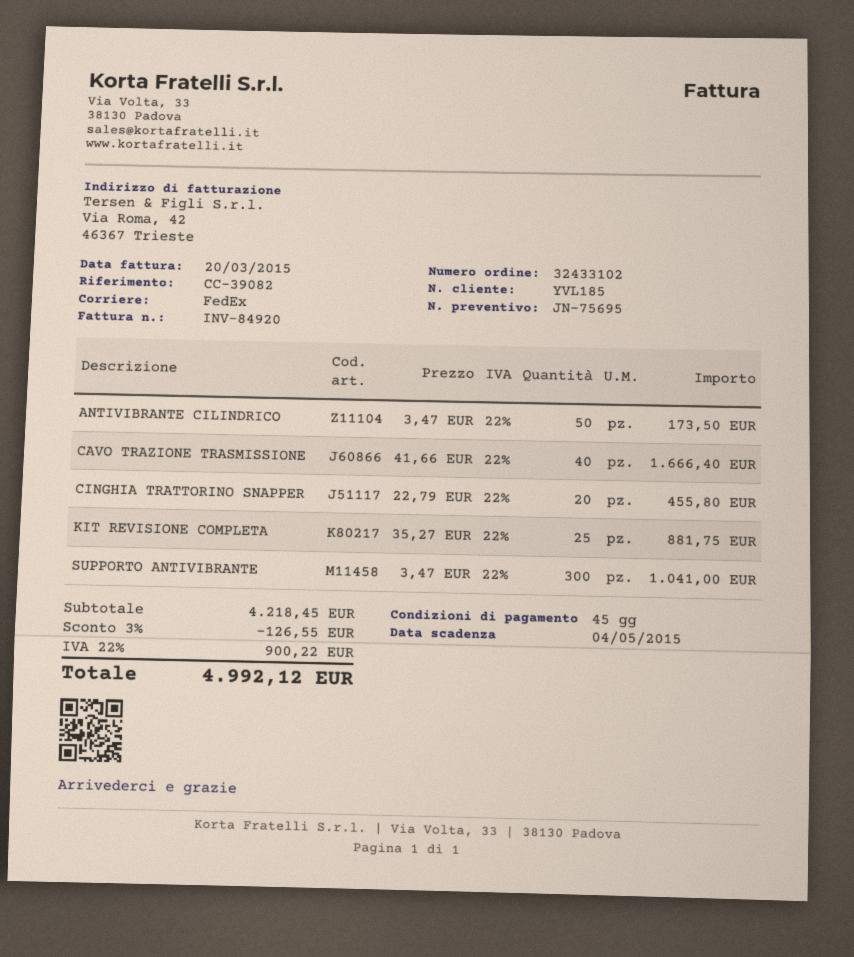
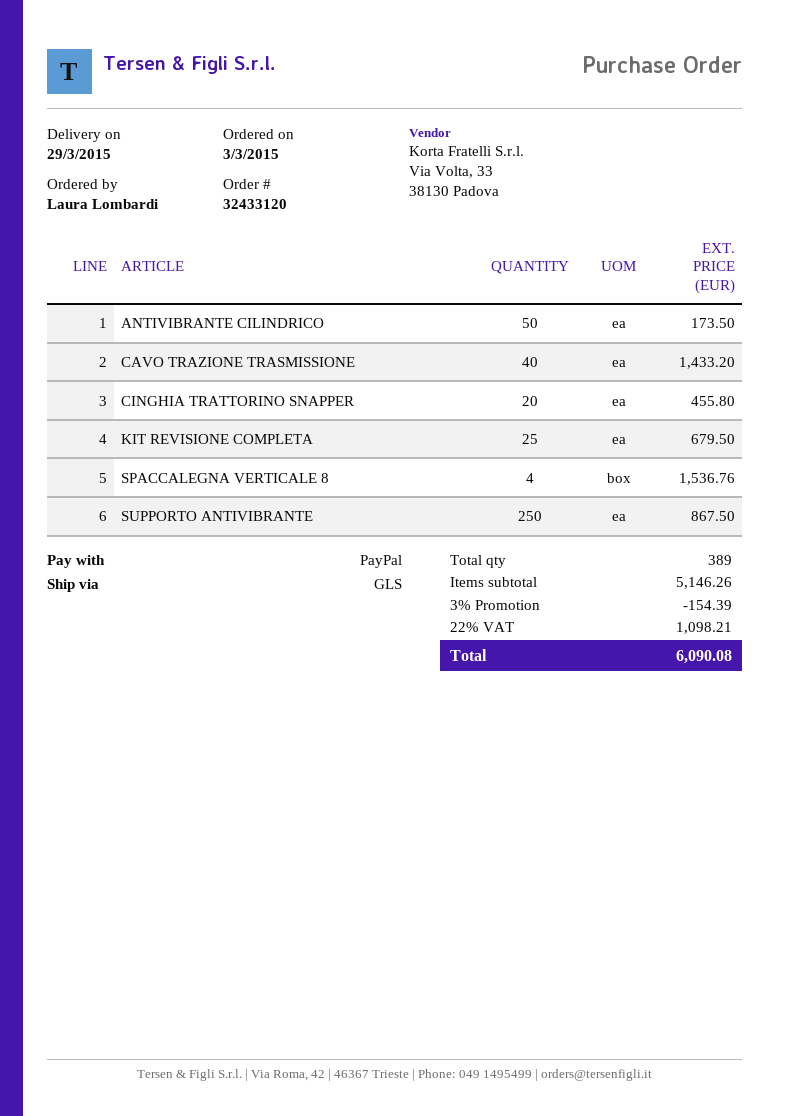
order number: 32433102 -> 32433120
shipping method: FedEx -> GLS
CAVO TRAZIONE TRASMISSIONE: 40 for 1666.40 -> 40 for 1433.20
KIT REVISIONE COMPLETA: 25 for 881.75 -> 25 for 679.50
SUPPORTO ANTIVIBRANTE: 300 for 1041.00 -> 250 for 867.50
SPACCALEGNA VERTICALE 8: none -> 4 for 1536.76
subtotal: 4218.45 -> 5146.26
discount: 3% = 126.55 -> 3% = 154.39
tax: 22% = 900.22 -> 22% = 1098.21
total: 4992.12 -> 6090.08

